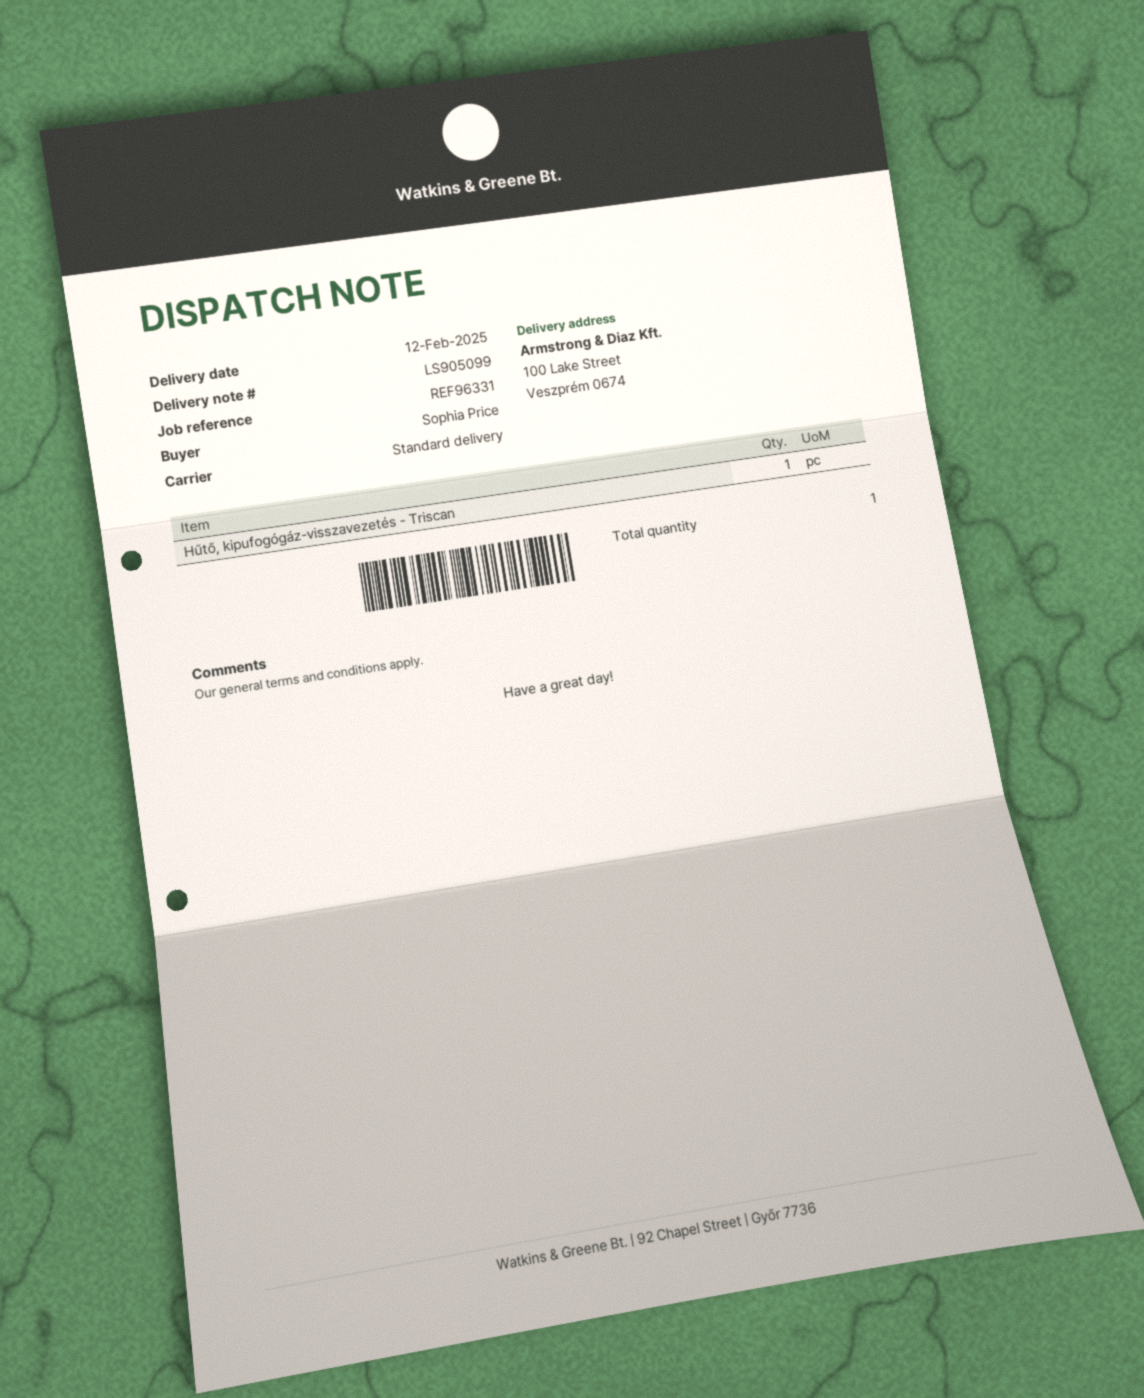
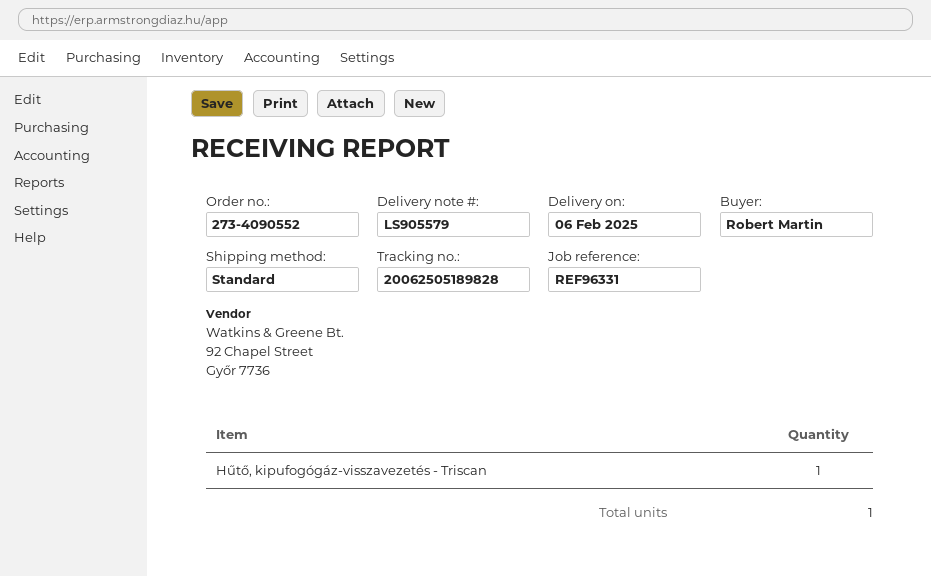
delivery note number: LS905099 -> LS905579
delivery date: 2025-02-12 -> 2025-02-06
ordered by: Sophia Price -> Robert Martin

